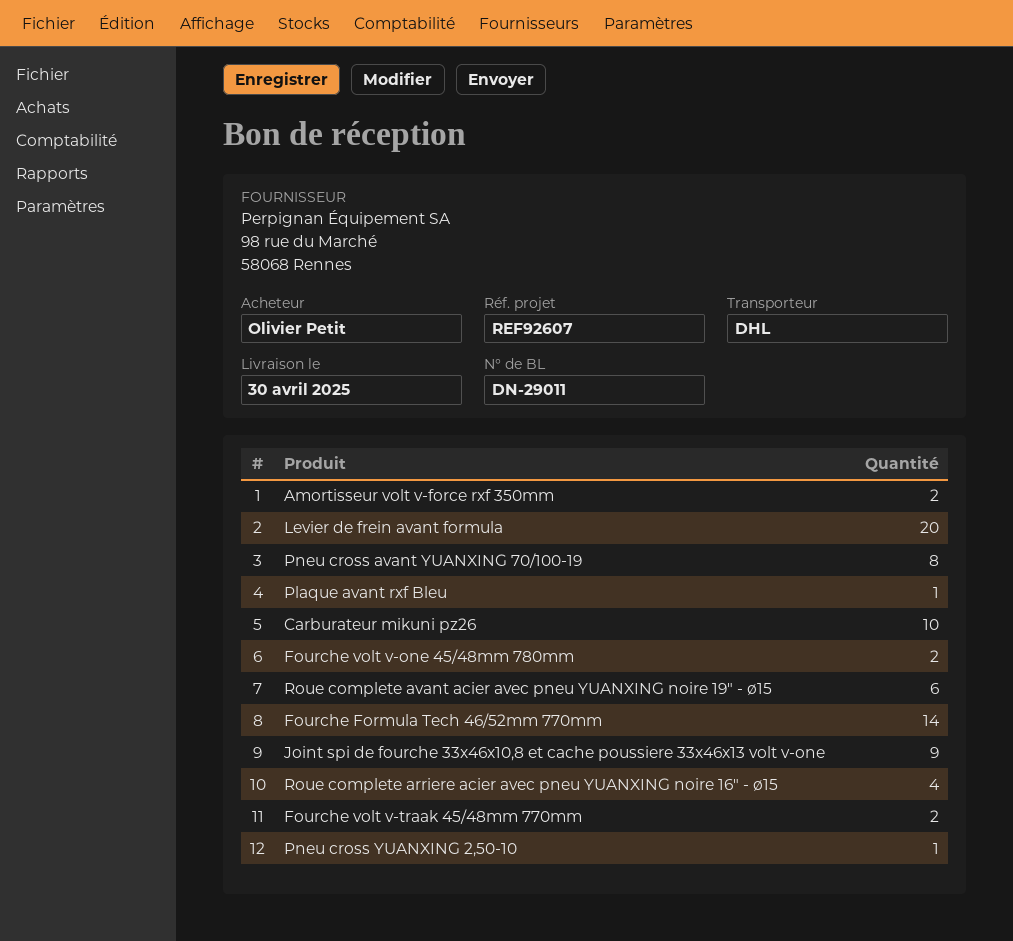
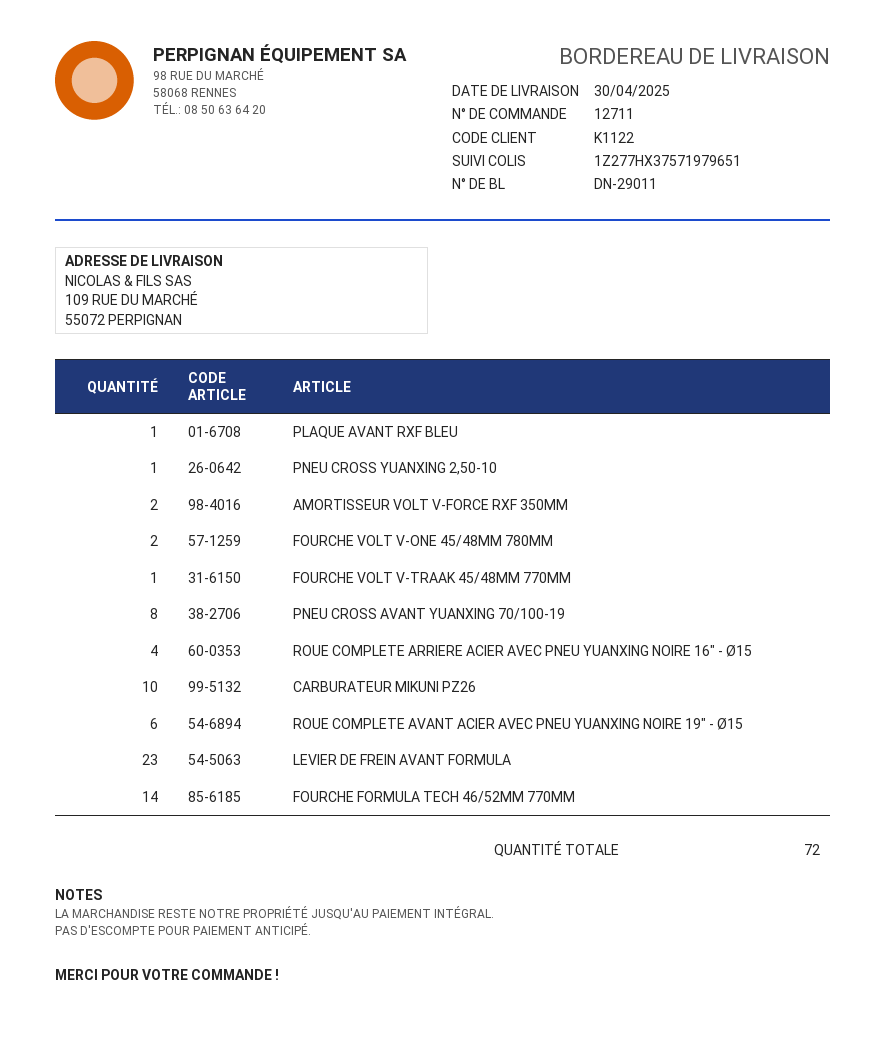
Levier de frein avant formula: 20 -> 23
Joint spi de fourche 33x46x10,8 et cache poussiere 33x46x13 volt v-one: 9 -> none
Fourche volt v-traak 45/48mm 770mm: 2 -> 1

